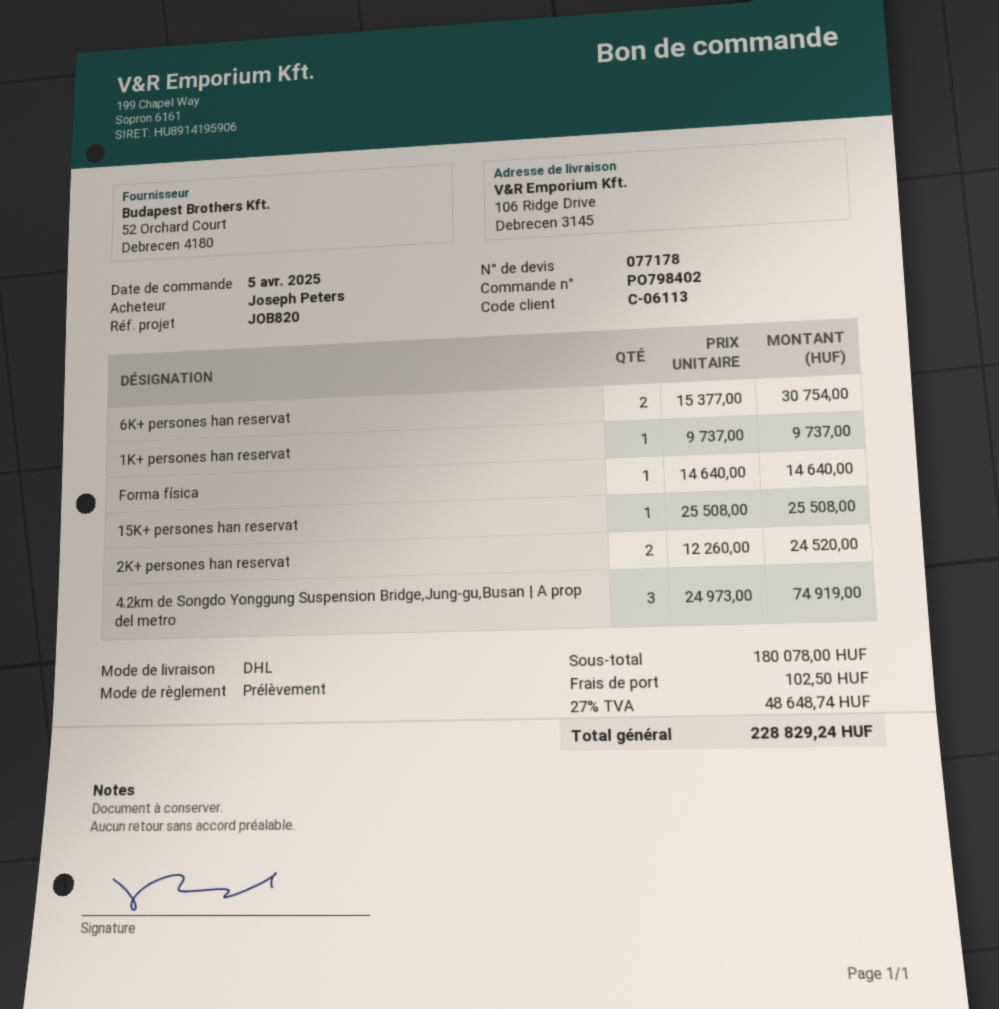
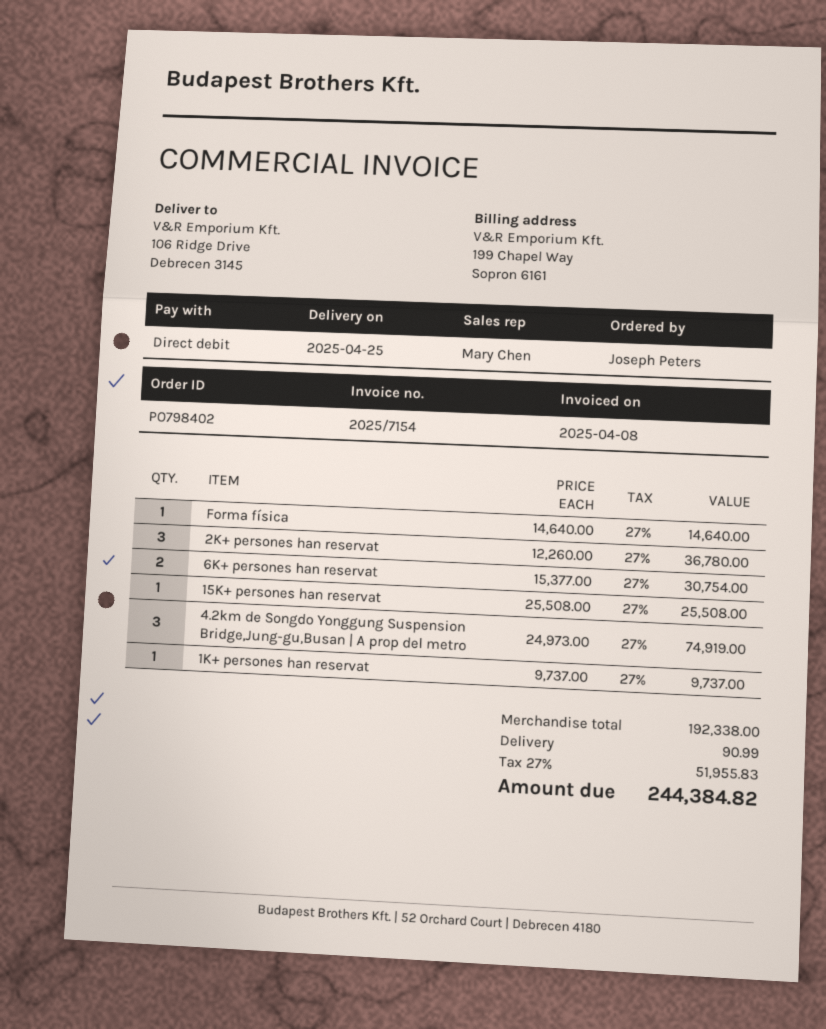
2K+ persones han reservat: 2 x 12260.00 = 24520.00 -> 3 x 12260.00 = 36780.00
subtotal: 180078.00 -> 192338.00
shipping: 102.50 -> 90.99
tax: 27% = 48648.74 -> 27% = 51955.83
total: 228829.24 -> 244384.82

